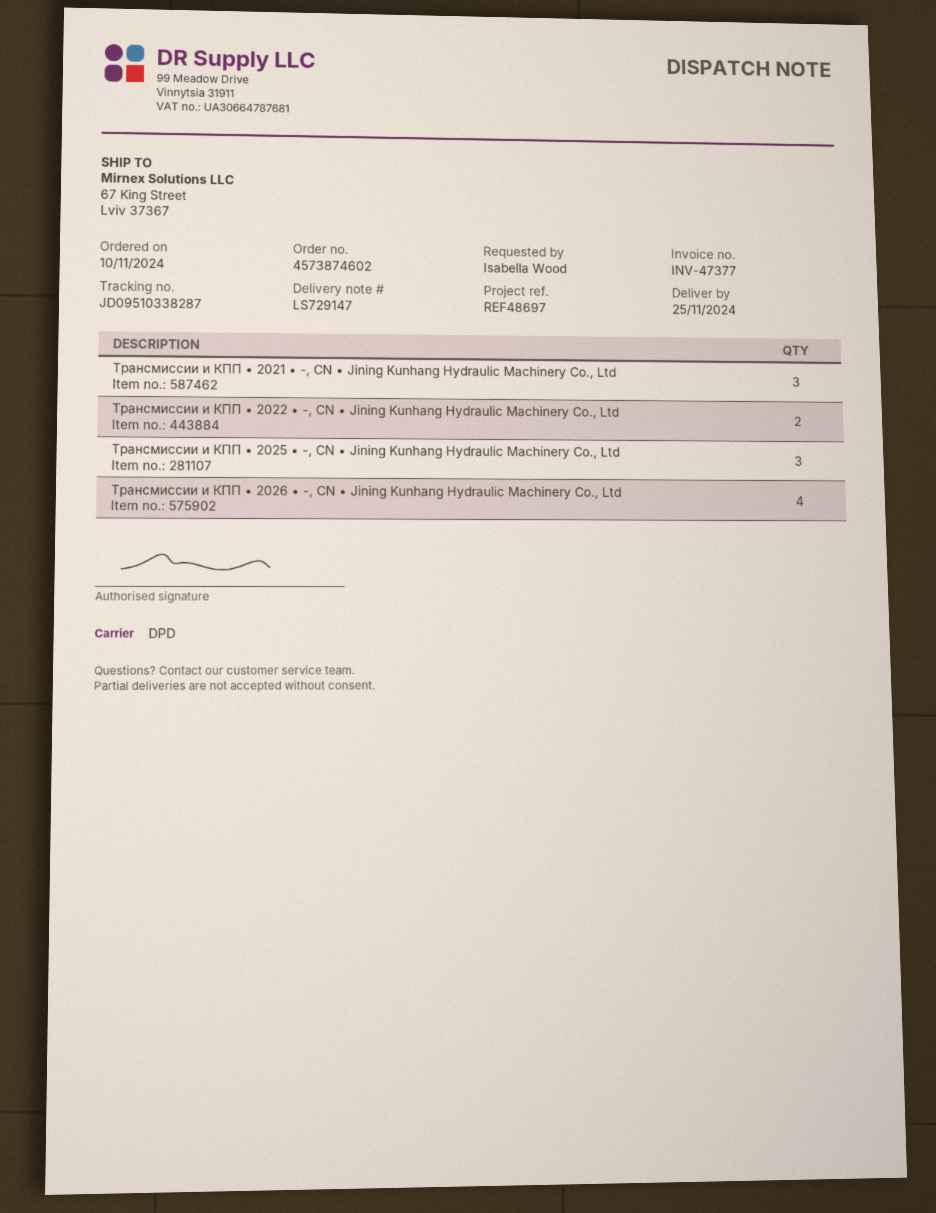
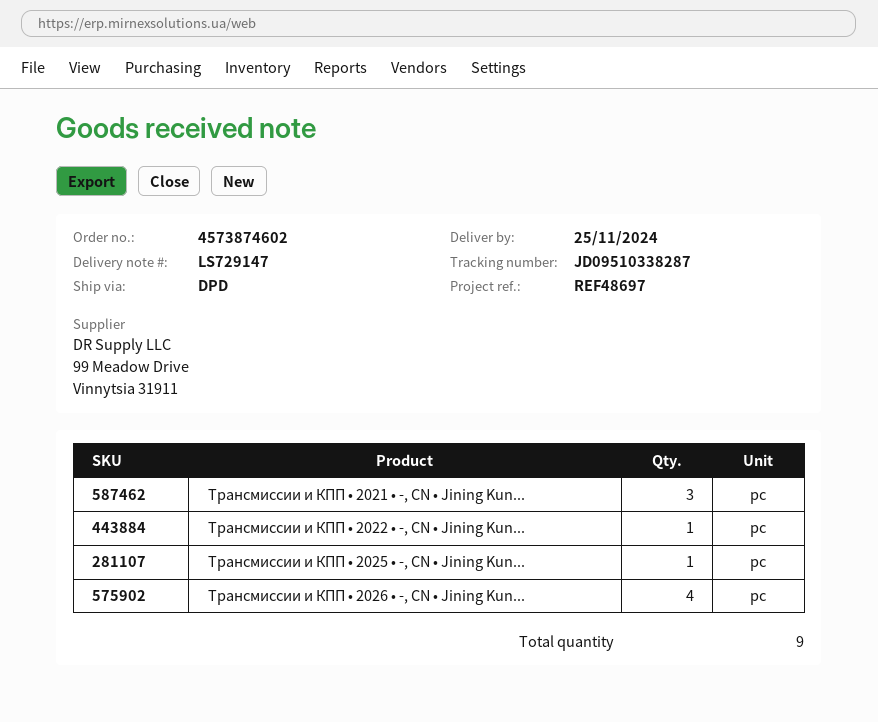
Трансмиссии и КПП • 2022 • -, CN • Jining Kunhang Hydraulic Machinery Co., Ltd: 2 -> 1
Трансмиссии и КПП • 2025 • -, CN • Jining Kunhang Hydraulic Machinery Co., Ltd: 3 -> 1

